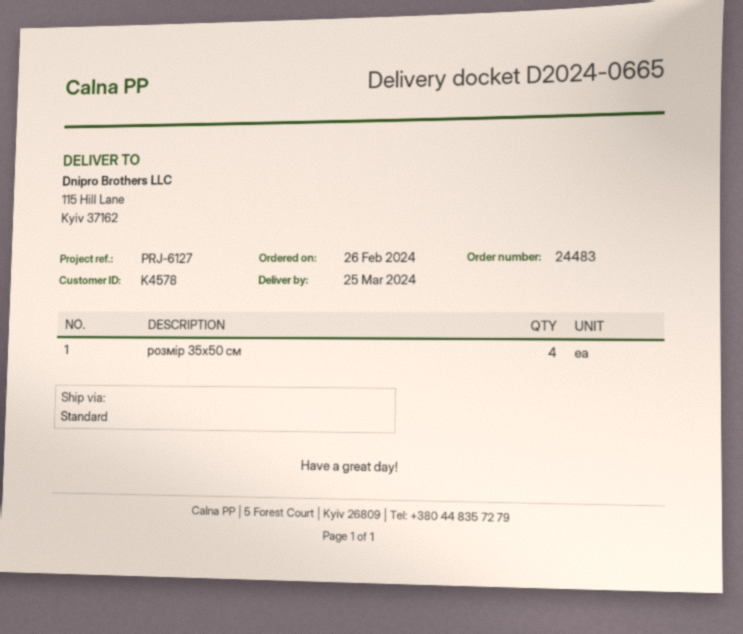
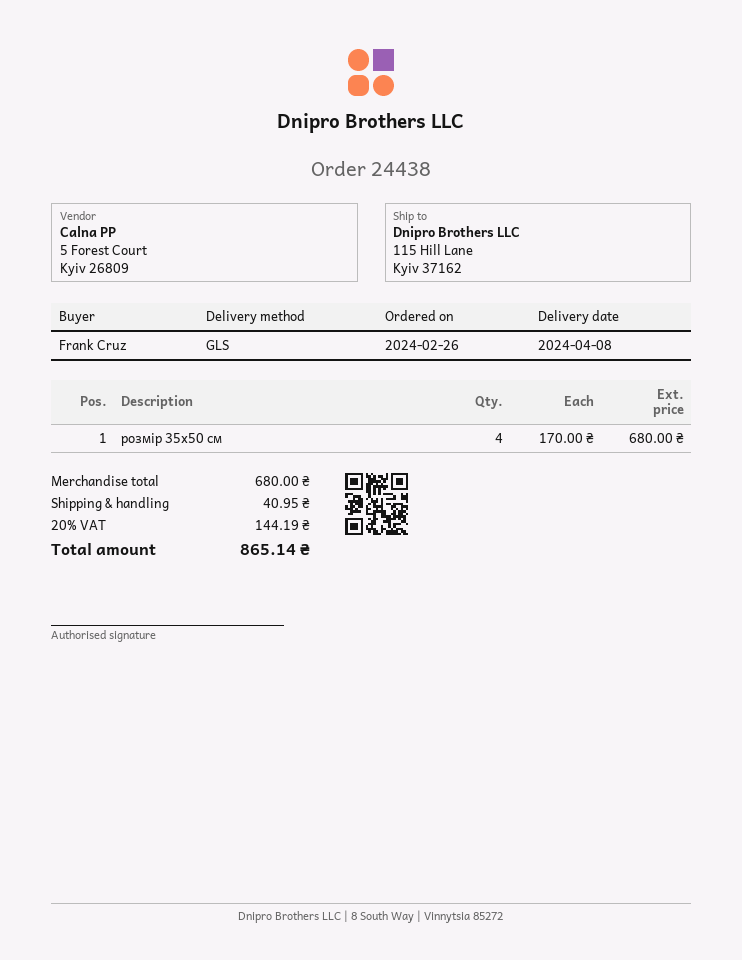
order number: 24483 -> 24438
delivery date: 2024-03-25 -> 2024-04-08
shipping method: standard -> GLS

